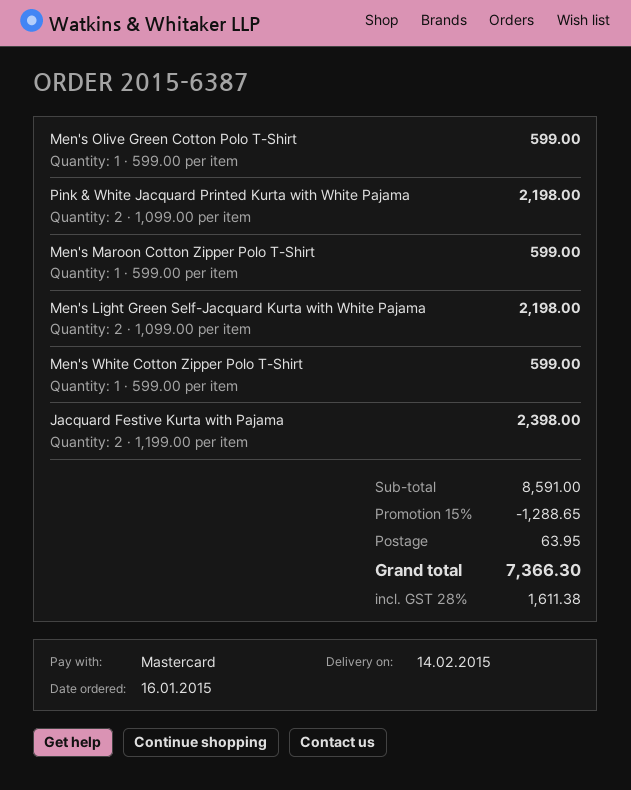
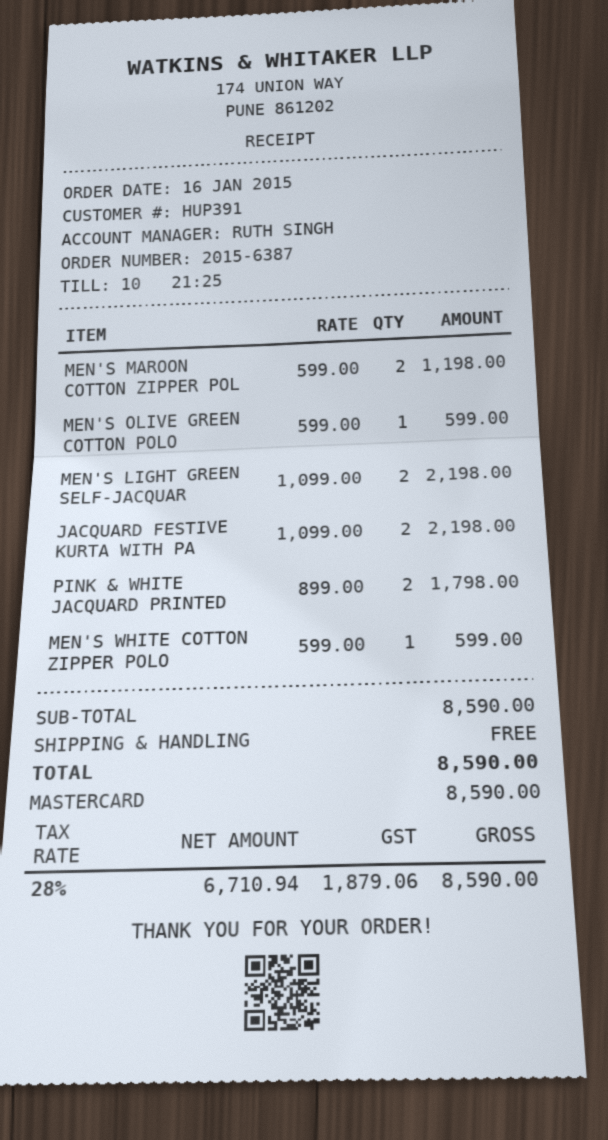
Pink & White Jacquard Printed Kurta with White Pajama: 2 x 1099.00 = 2198.00 -> 2 x 899.00 = 1798.00
Men's Maroon Cotton Zipper Polo T-Shirt: 1 x 599.00 = 599.00 -> 2 x 599.00 = 1198.00
Jacquard Festive Kurta with Pajama: 2 x 1199.00 = 2398.00 -> 2 x 1099.00 = 2198.00
subtotal: 8591.00 -> 8590.00
discount: 15% = 1288.65 -> none
shipping: 63.95 -> 0.00
tax: 28% = 1611.38 -> 28% = 1879.06
total: 7366.30 -> 8590.00

